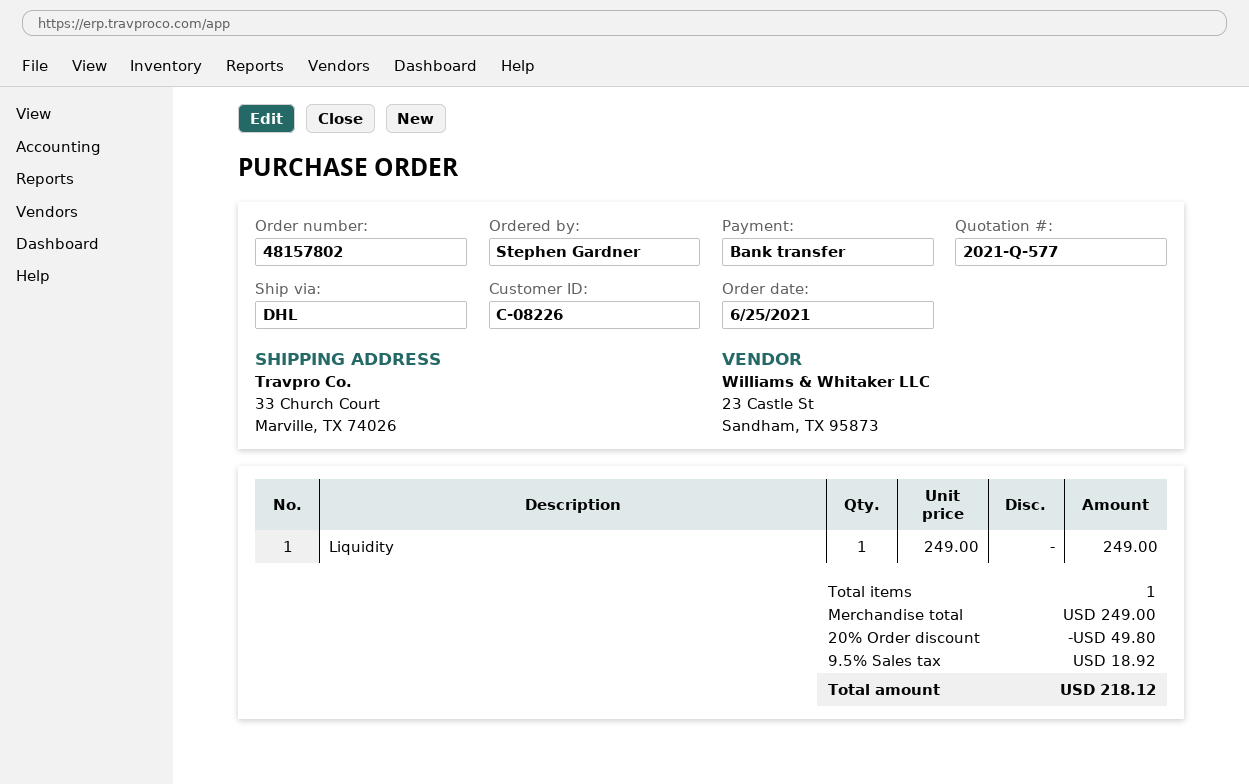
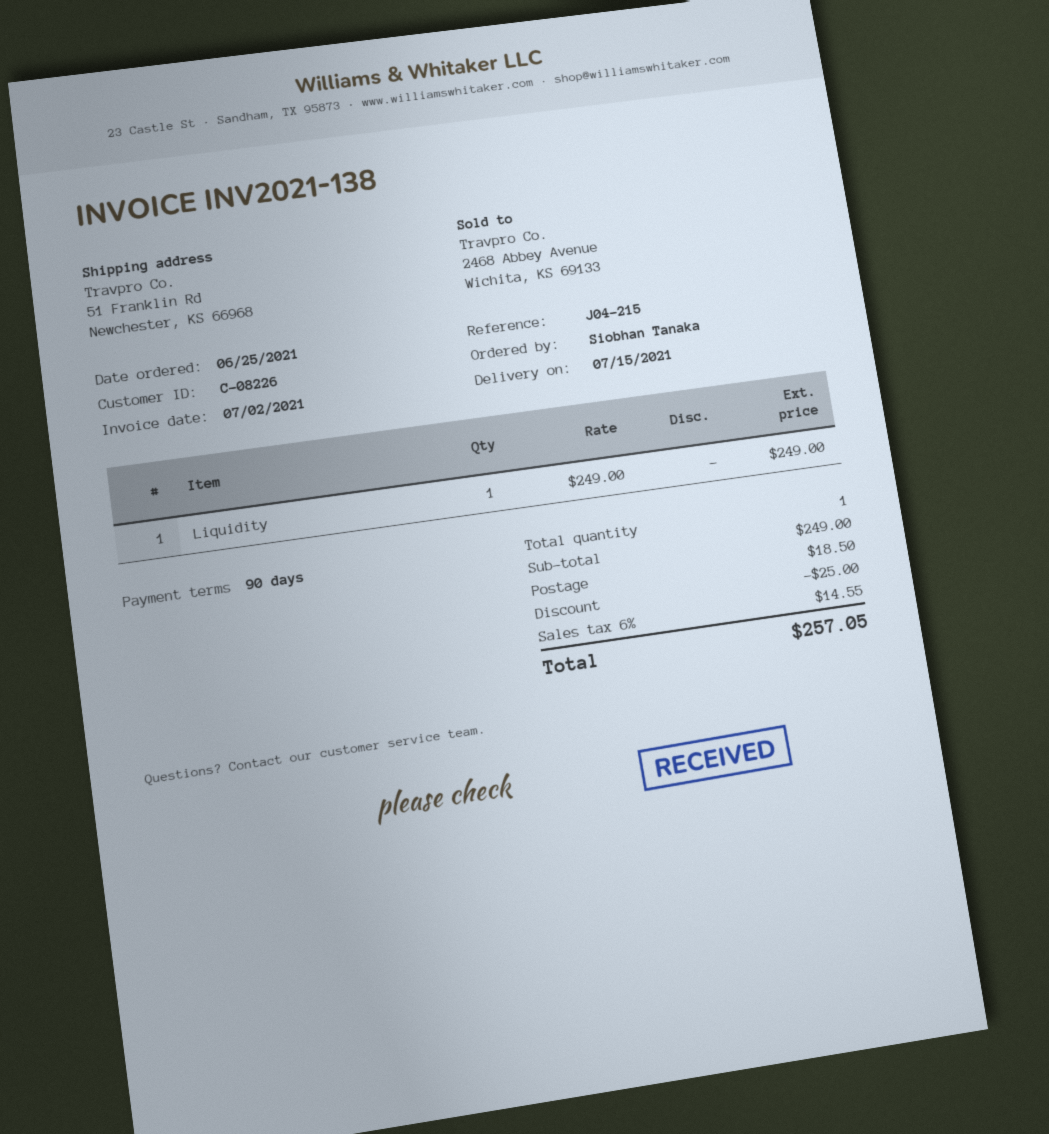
ordered by: Stephen Gardner -> Siobhan Tanaka
ship to: 33 Church Court, Marville, TX 74026 -> 51 Franklin Rd, Newchester, KS 66968
discount: 49.80 -> 25.00
shipping: none -> 18.50
tax: 9.5% = 18.92 -> 6% = 14.55
total: 218.12 -> 257.05

